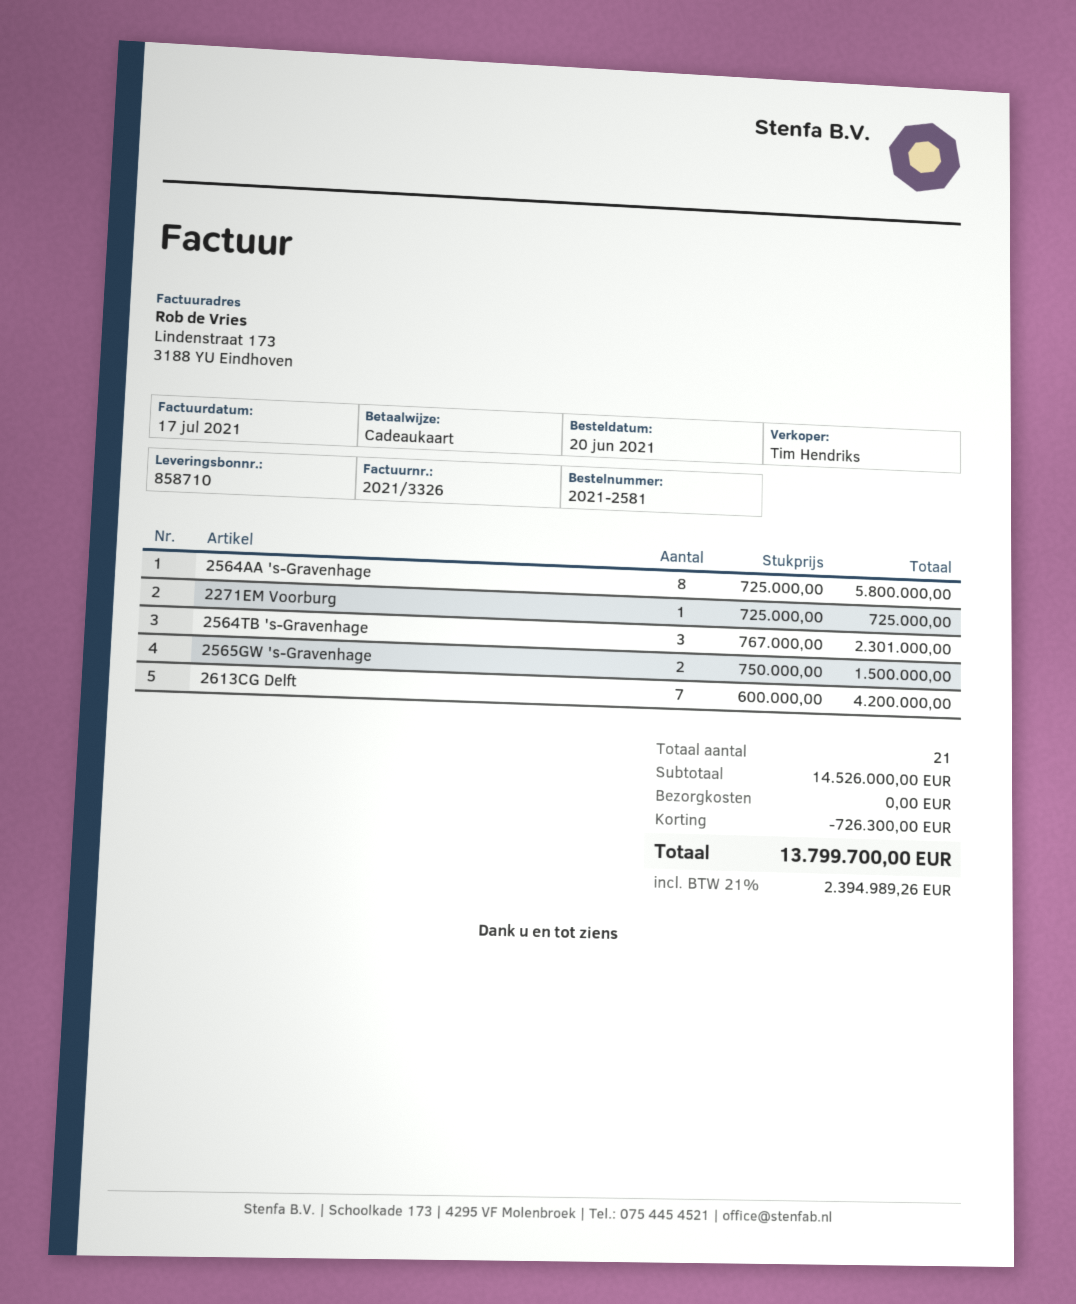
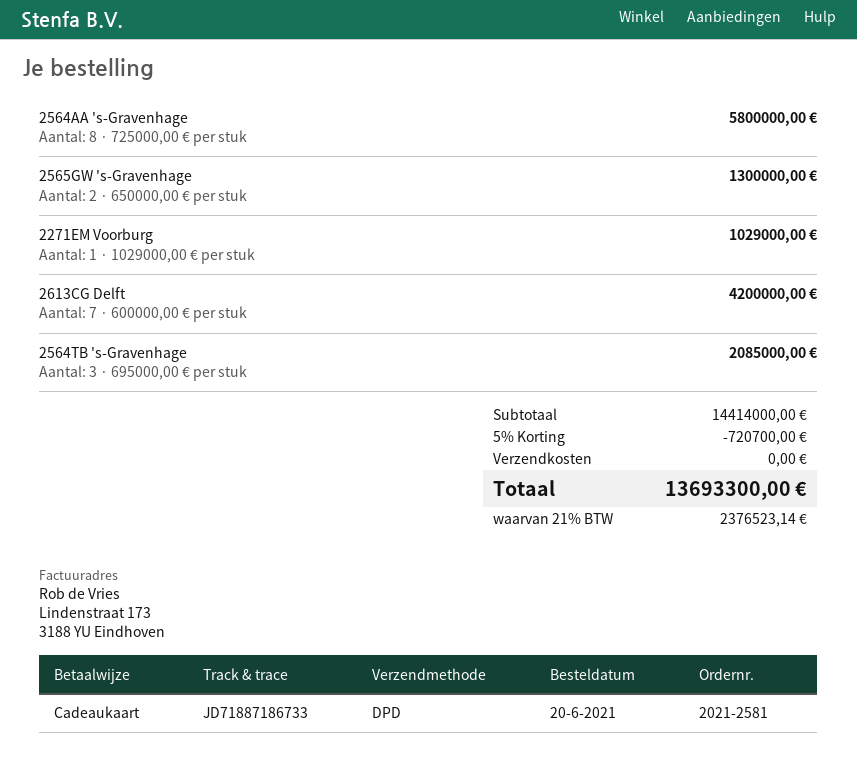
2271EM Voorburg: 1 x 725000.00 = 725000.00 -> 1 x 1029000.00 = 1029000.00
2564TB 's-Gravenhage: 3 x 767000.00 = 2301000.00 -> 3 x 695000.00 = 2085000.00
2565GW 's-Gravenhage: 2 x 750000.00 = 1500000.00 -> 2 x 650000.00 = 1300000.00
subtotal: 14526000.00 -> 14414000.00
discount: 726300.00 -> 720700.00
tax: 21% = 2394989.26 -> 21% = 2376523.14
total: 13799700.00 -> 13693300.00

